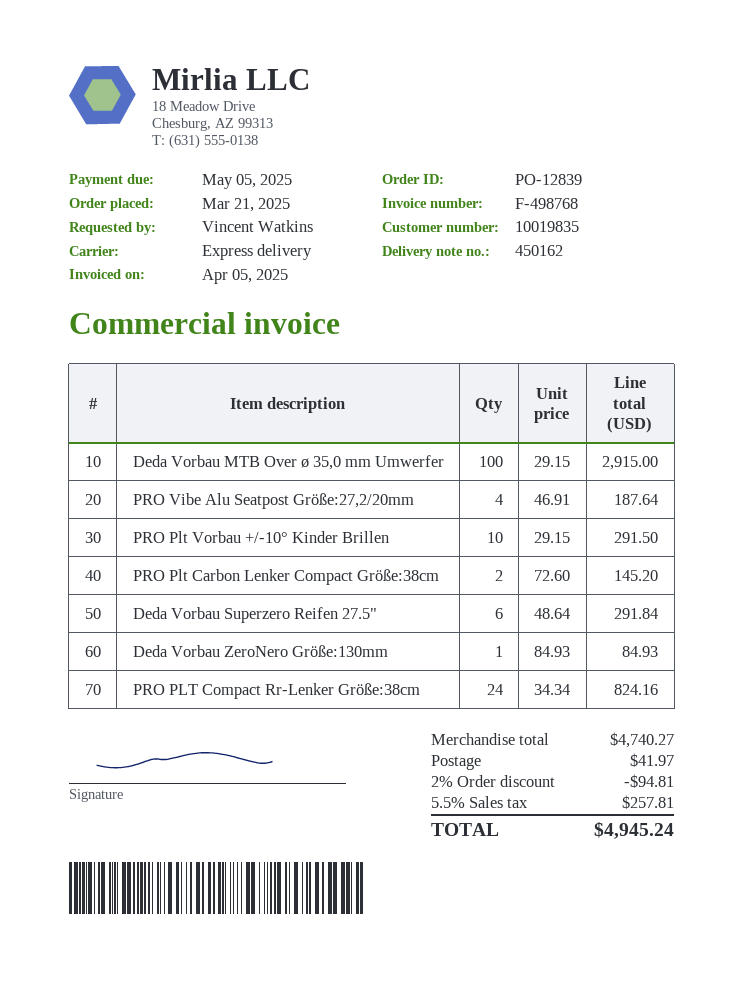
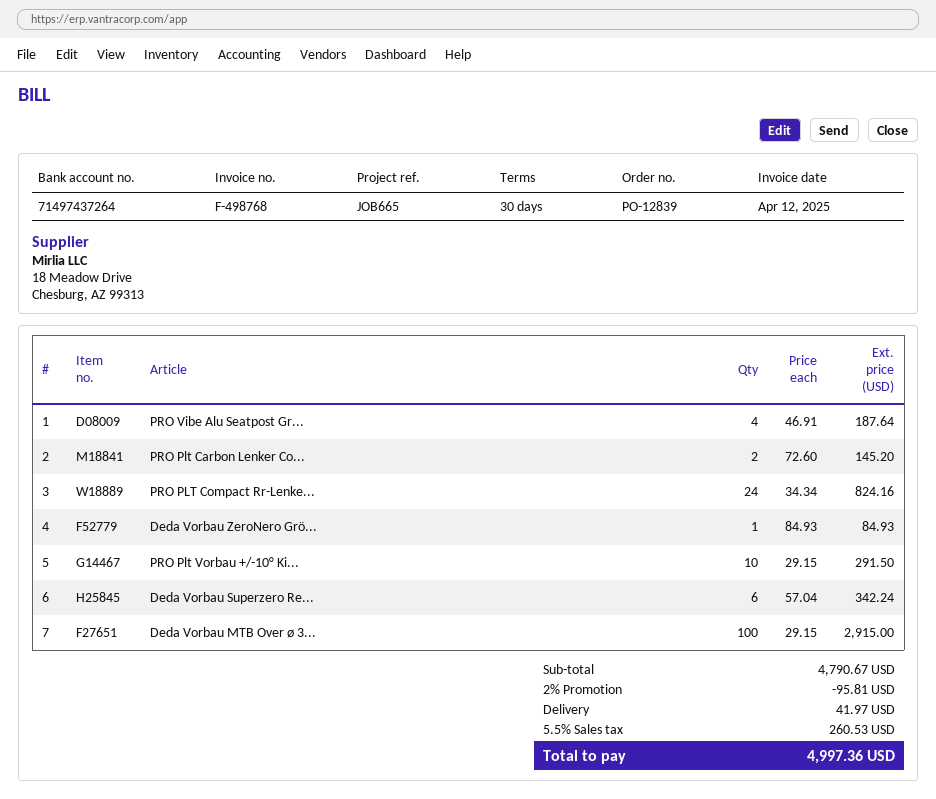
invoice date: 2025-04-05 -> 2025-04-12
Deda Vorbau Superzero Reifen 27.5": 6 x 48.64 = 291.84 -> 6 x 57.04 = 342.24
subtotal: 4740.27 -> 4790.67
discount: 2% = 94.81 -> 2% = 95.81
tax: 5.5% = 257.81 -> 5.5% = 260.53
total: 4945.24 -> 4997.36

